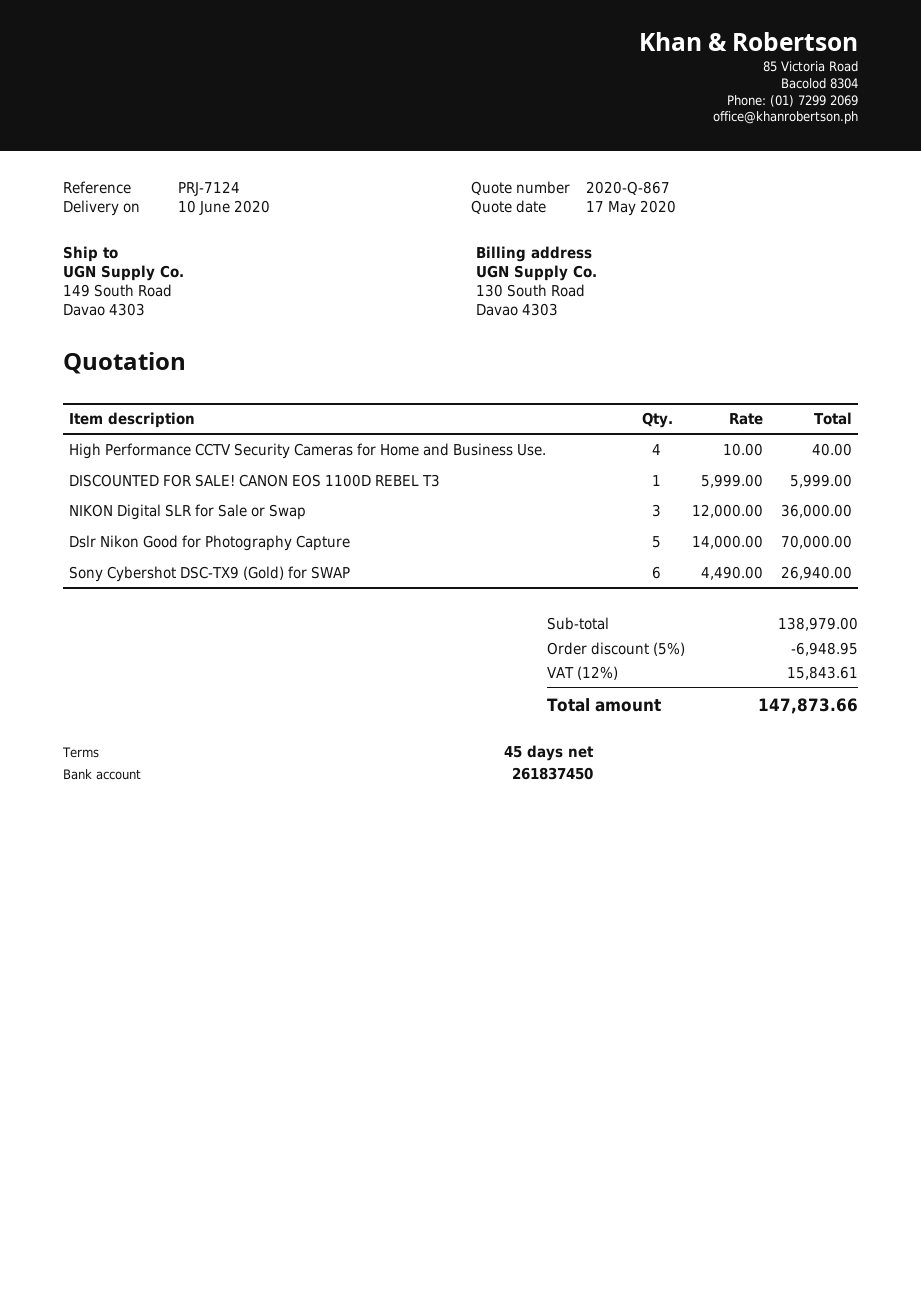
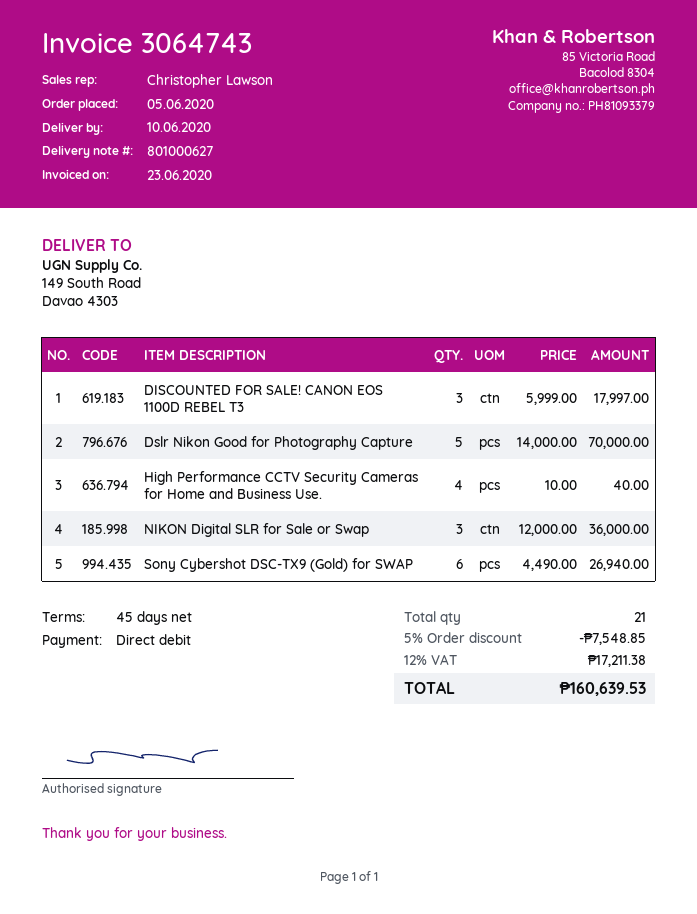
DISCOUNTED FOR SALE! CANON EOS 1100D REBEL T3: 1 x 5999.00 = 5999.00 -> 3 x 5999.00 = 17997.00
discount: 5% = 6948.95 -> 5% = 7548.85
tax: 12% = 15843.61 -> 12% = 17211.38
total: 147873.66 -> 160639.53

